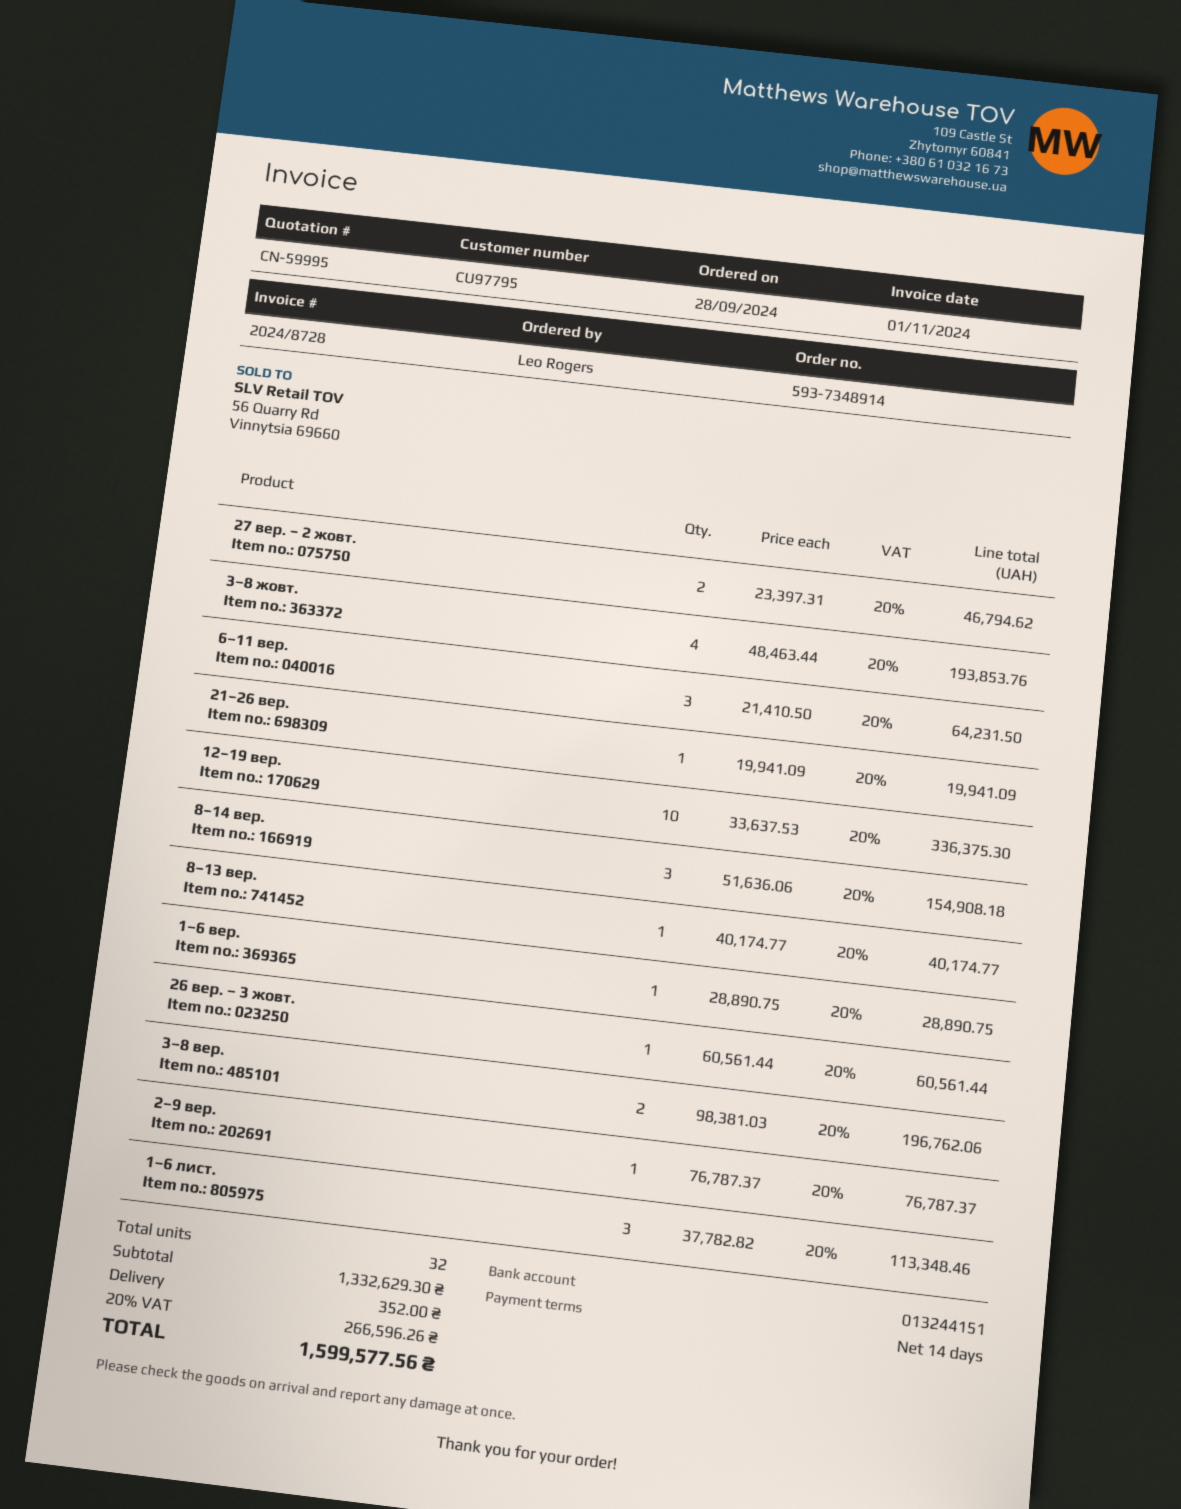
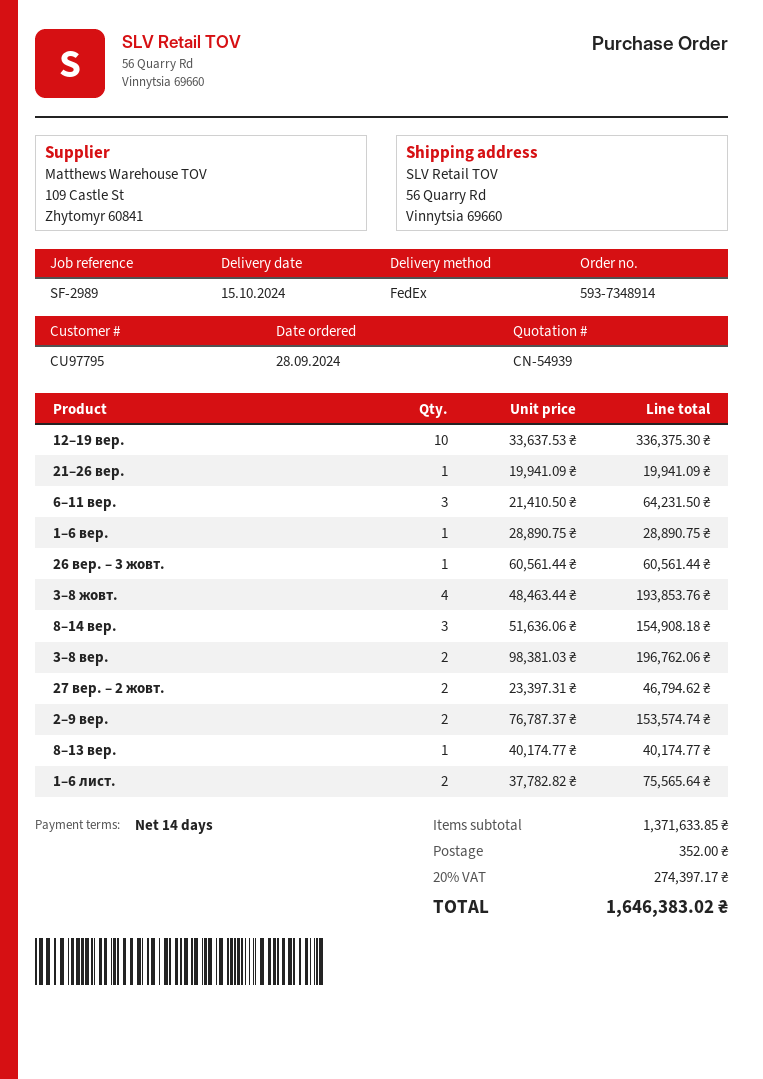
quote number: CN-59995 -> CN-54939
2–9 вер.: 1 x 76787.37 = 76787.37 -> 2 x 76787.37 = 153574.74
1–6 лист.: 3 x 37782.82 = 113348.46 -> 2 x 37782.82 = 75565.64
subtotal: 1332629.30 -> 1371633.85
tax: 20% = 266596.26 -> 20% = 274397.17
total: 1599577.56 -> 1646383.02

